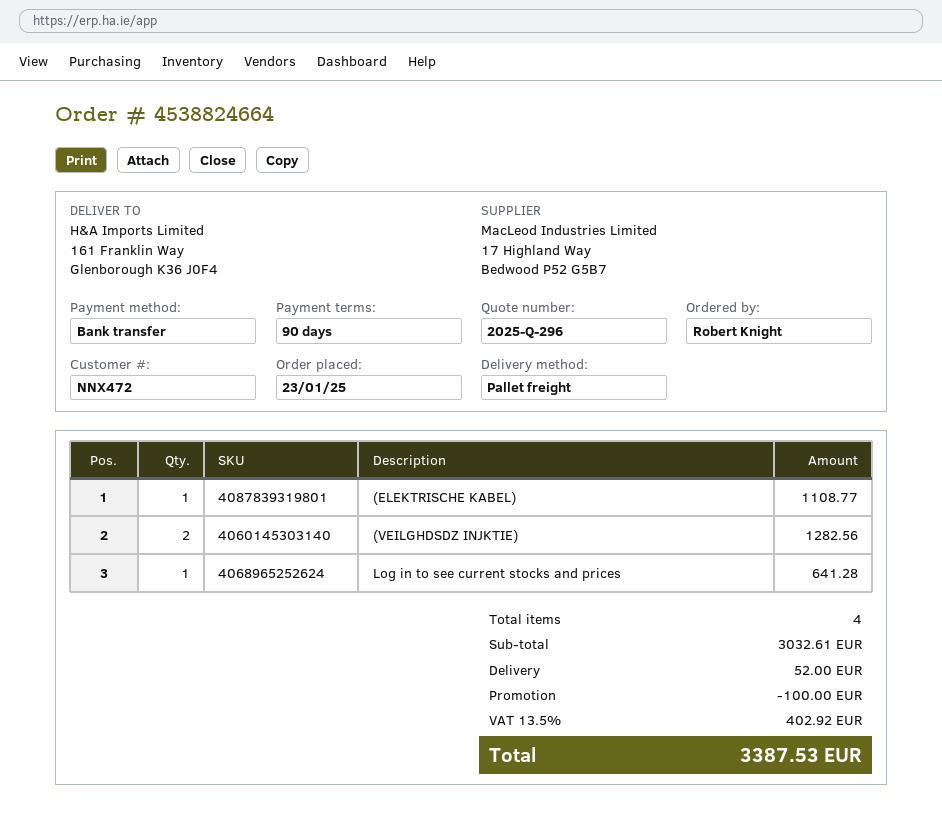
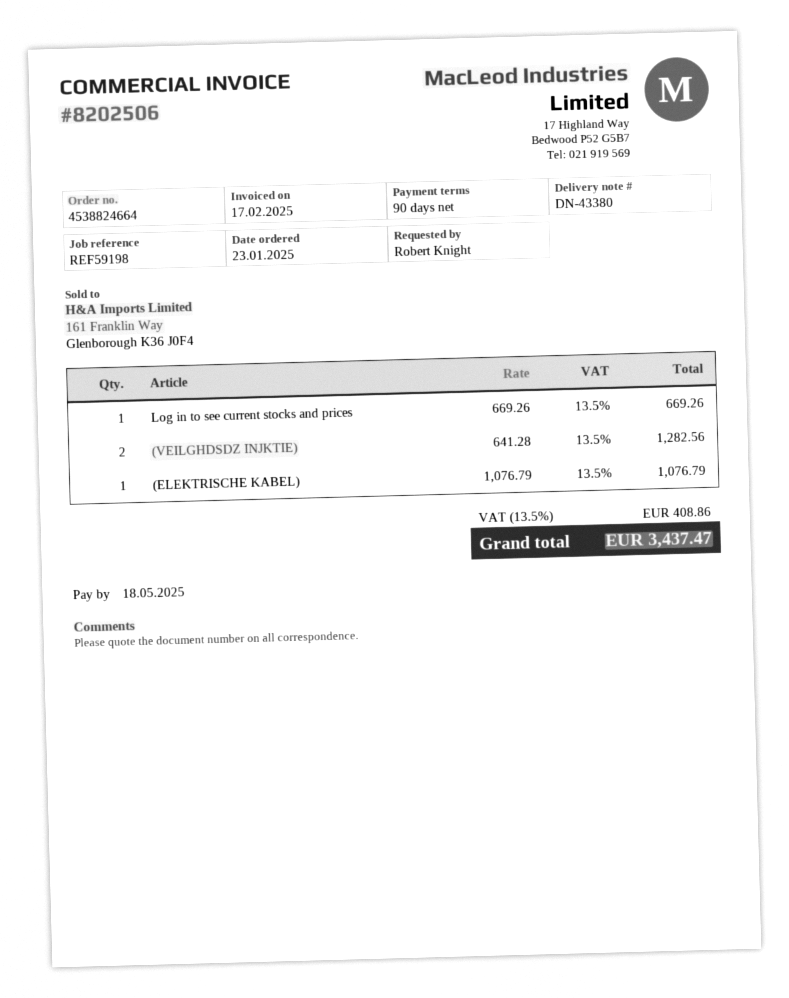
(ELEKTRISCHE KABEL): 1 for 1108.77 -> 1 for 1076.79
Log in to see current stocks and prices: 1 for 641.28 -> 1 for 669.26
discount: 100.00 -> none
shipping: 52.00 -> none
tax: 13.5% = 402.92 -> 13.5% = 408.86
total: 3387.53 -> 3437.47

